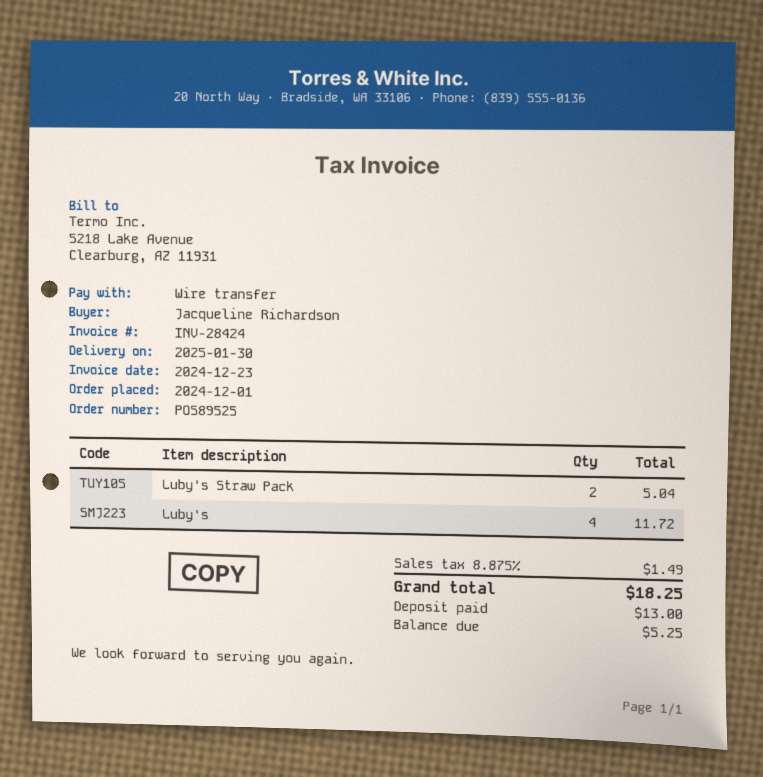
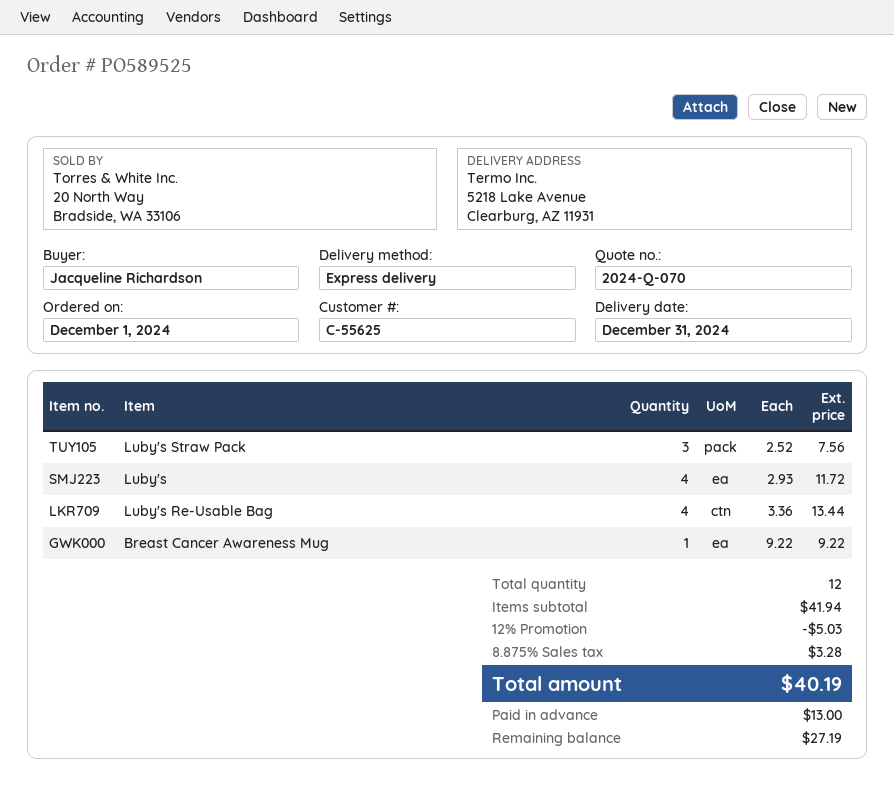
delivery date: 2025-01-30 -> 2024-12-31
Luby's Straw Pack: 2 for 5.04 -> 3 for 7.56
Luby's Re-Usable Bag: none -> 4 for 13.44
Breast Cancer Awareness Mug: none -> 1 for 9.22
discount: none -> 12% = 5.03
tax: 8.875% = 1.49 -> 8.875% = 3.28
total: 18.25 -> 40.19
balance: 5.25 -> 27.19

